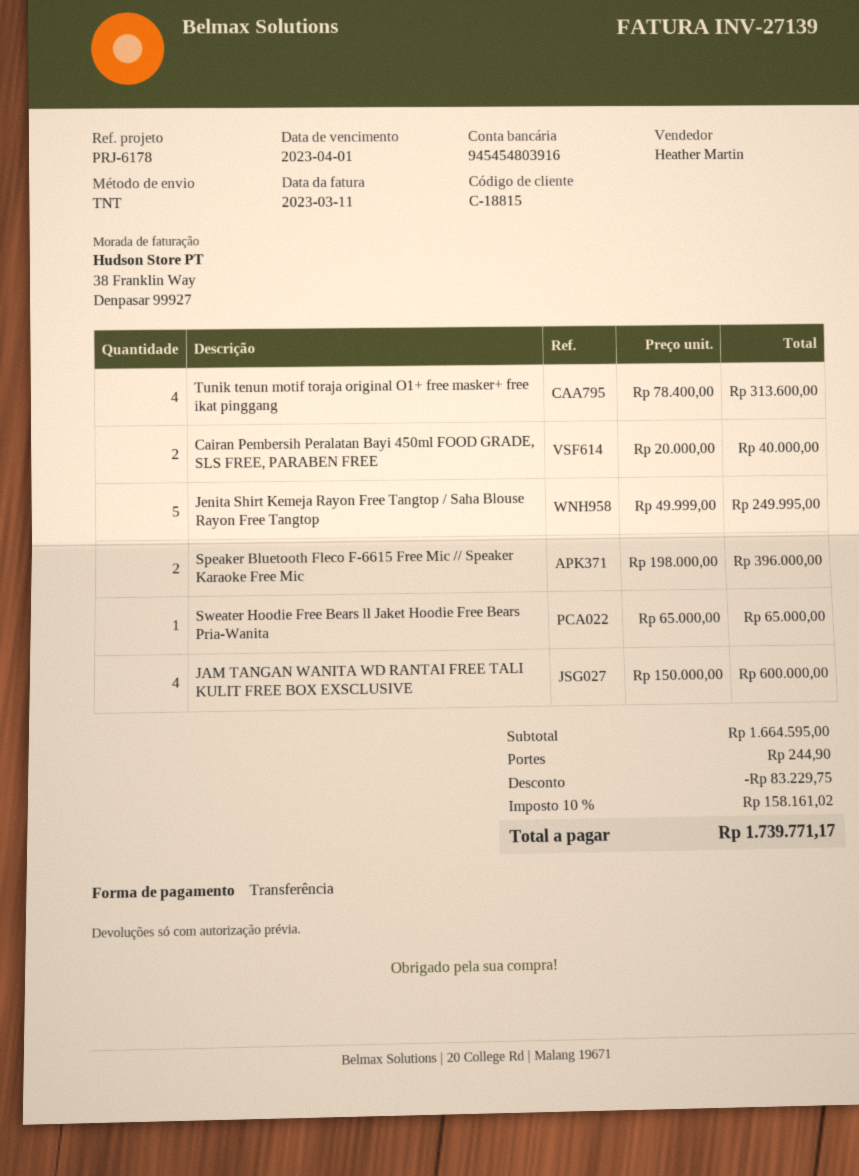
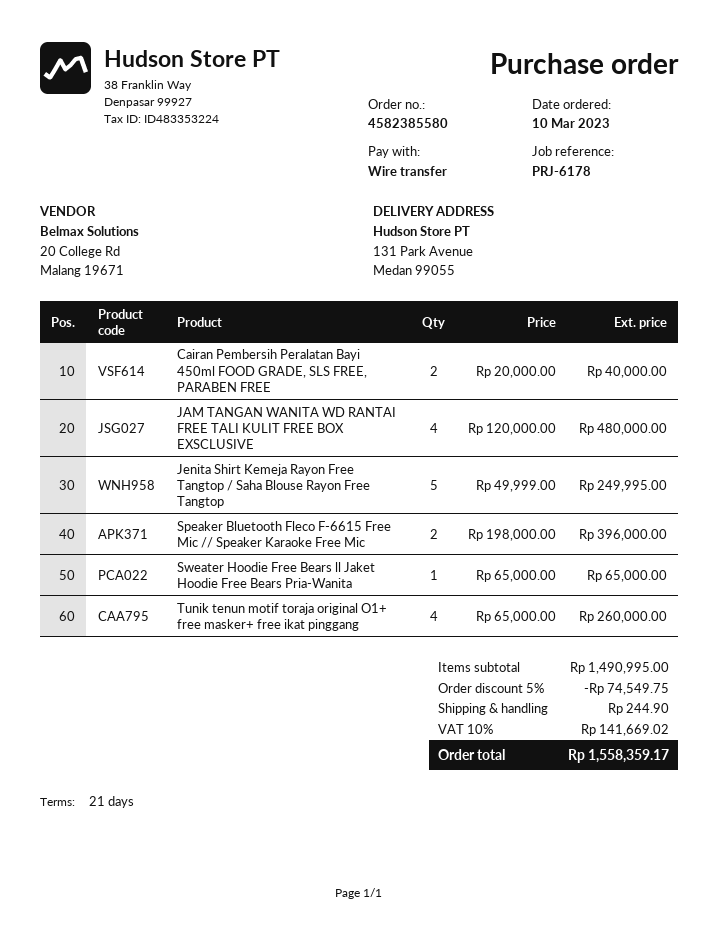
Tunik tenun motif toraja original O1+ free masker+ free ikat pinggang: 4 x 78400.00 = 313600.00 -> 4 x 65000.00 = 260000.00
JAM TANGAN WANITA WD RANTAI FREE TALI KULIT FREE BOX EXSCLUSIVE: 4 x 150000.00 = 600000.00 -> 4 x 120000.00 = 480000.00
subtotal: 1664595.00 -> 1490995.00
discount: 83229.75 -> 74549.75
tax: 10% = 158161.02 -> 10% = 141669.02
total: 1739771.17 -> 1558359.17

